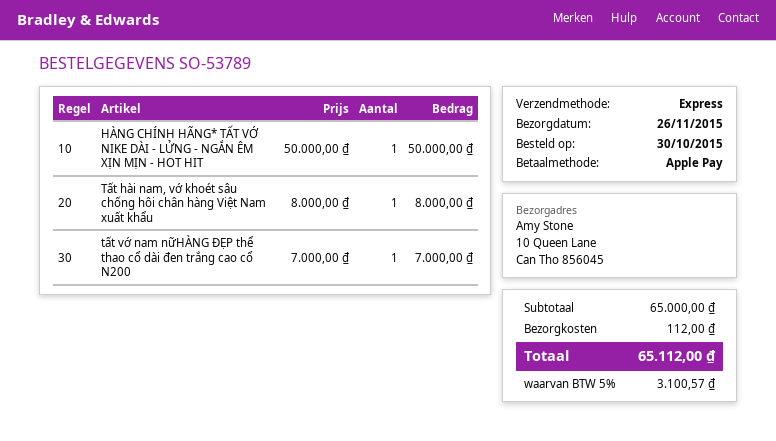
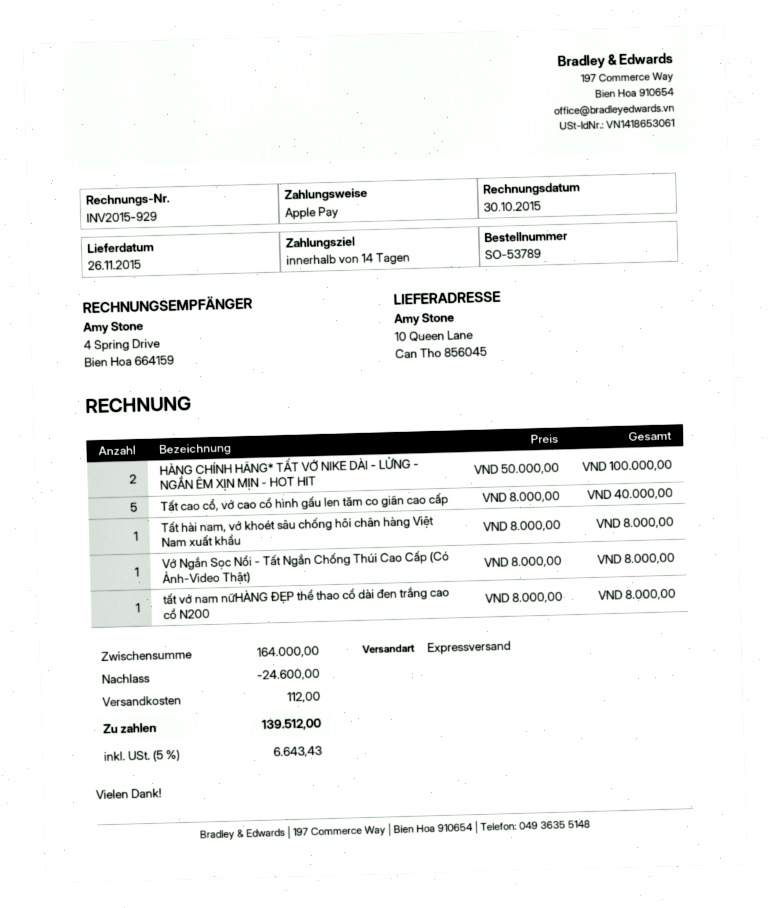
HÀNG CHÍNH HÃNG* TẤT VỚ NIKE DÀI - LỬNG - NGẮN ÊM XỊN MỊN - HOT HIT: 1 x 50000.00 = 50000.00 -> 2 x 50000.00 = 100000.00
tất vớ nam nữHÀNG ĐẸP thể thao cổ dài đen trắng cao cổ N200: 1 x 7000.00 = 7000.00 -> 1 x 8000.00 = 8000.00
Tất cao cổ, vớ cao cổ hình gấu len tăm co giãn cao cấp: none -> 5 x 8000.00 = 40000.00
Vớ Ngắn Sọc Nổi - Tất Ngắn Chống Thúi Cao Cấp (Có Ảnh-Video Thật): none -> 1 x 8000.00 = 8000.00
subtotal: 65000.00 -> 164000.00
discount: none -> 24600.00
tax: 5% = 3100.57 -> 5% = 6643.43
total: 65112.00 -> 139512.00

